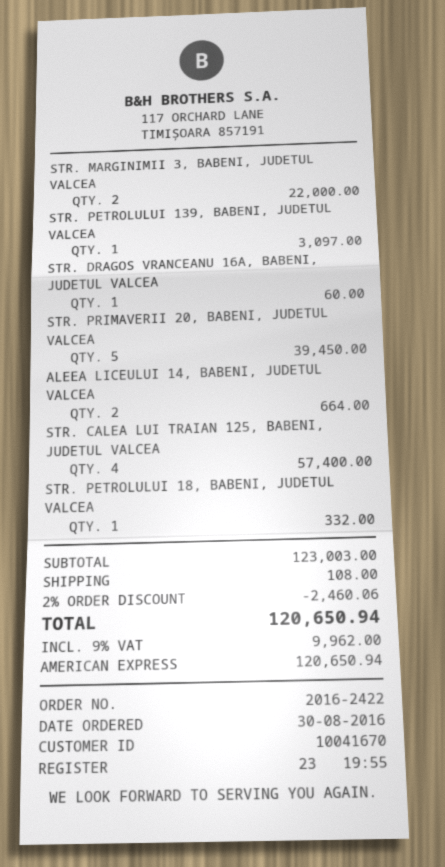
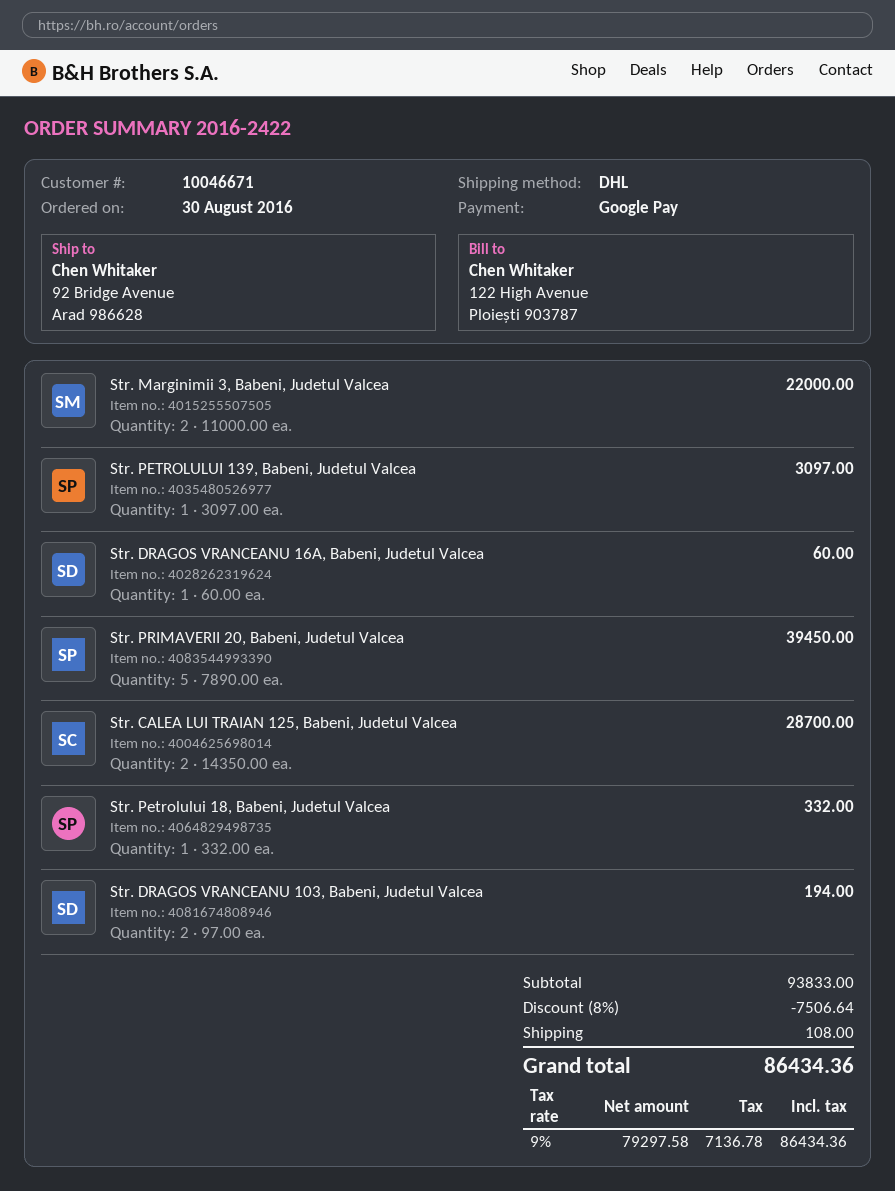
customer number: 10041670 -> 10046671
payment method: American Express -> Google Pay
ALEEA LICEULUI 14, BABENI, JUDETUL VALCEA: 2 for 664.00 -> none
STR. CALEA LUI TRAIAN 125, BABENI, JUDETUL VALCEA: 4 for 57400.00 -> 2 for 28700.00
Str. DRAGOS VRANCEANU 103, Babeni, Judetul Valcea: none -> 2 for 194.00
subtotal: 123003.00 -> 93833.00
discount: 2% = 2460.06 -> 8% = 7506.64
tax: 9% = 9962.00 -> 9% = 7136.78
total: 120650.94 -> 86434.36

